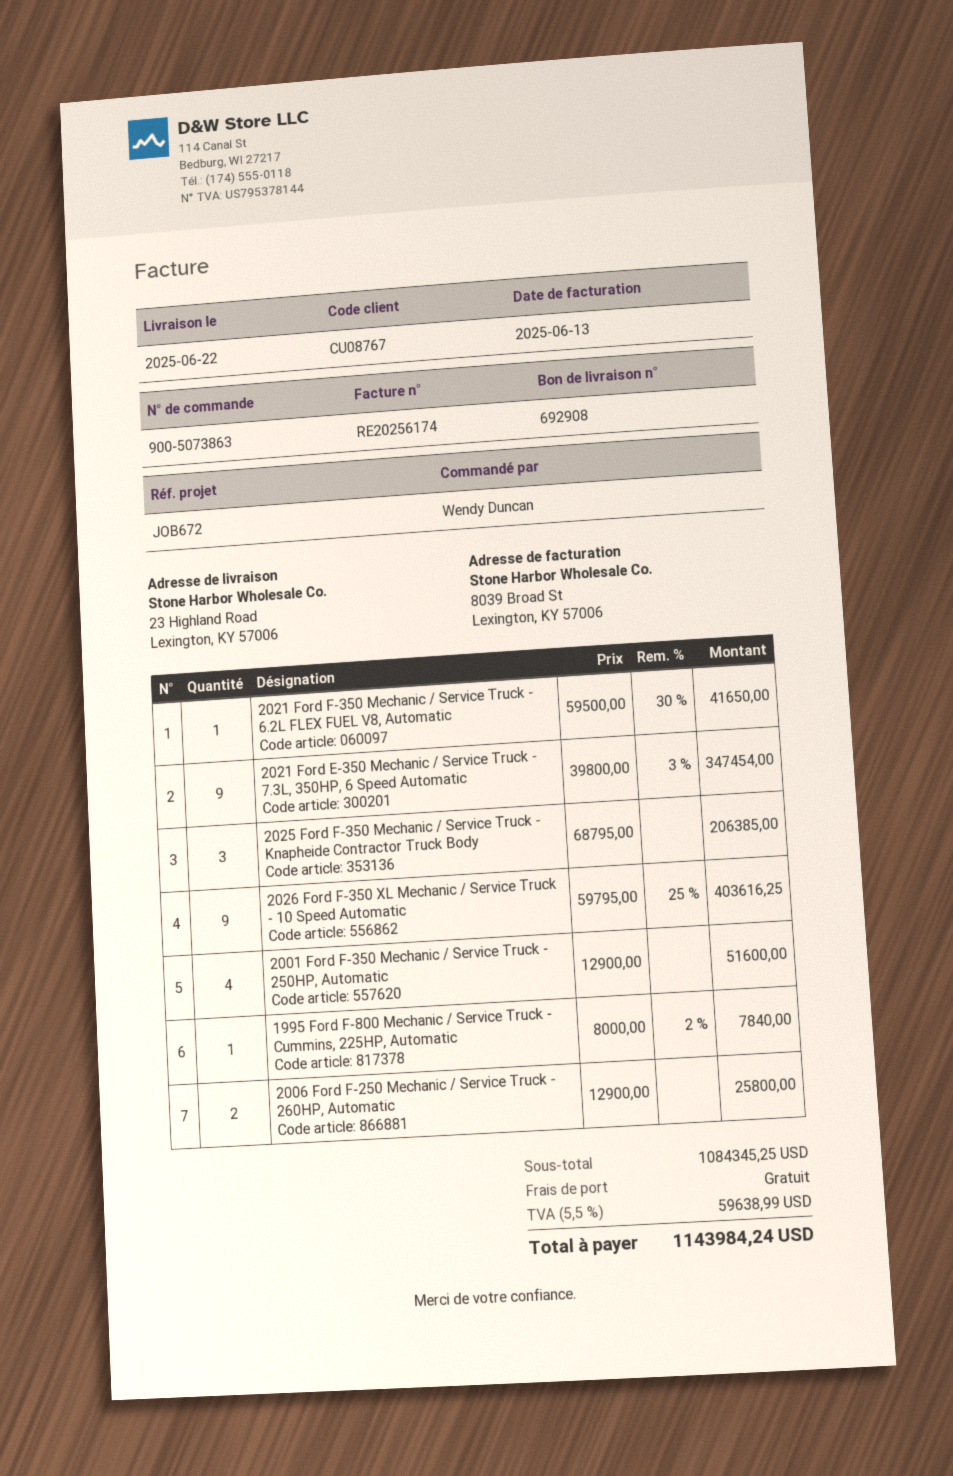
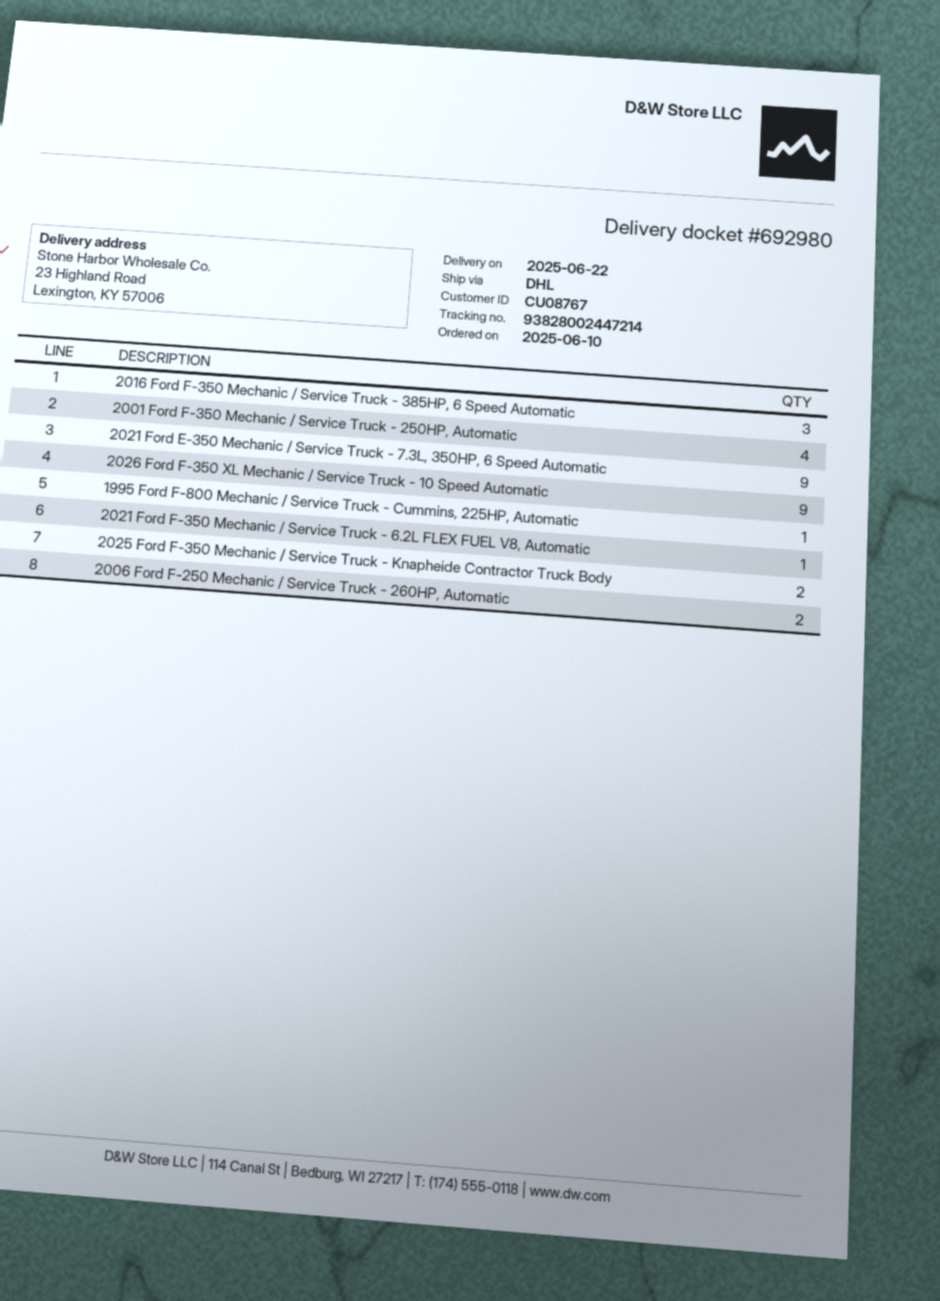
delivery note number: 692908 -> 692980
2025 Ford F-350 Mechanic / Service Truck - Knapheide Contractor Truck Body: 3 -> 2
2016 Ford F-350 Mechanic / Service Truck - 385HP, 6 Speed Automatic: none -> 3

